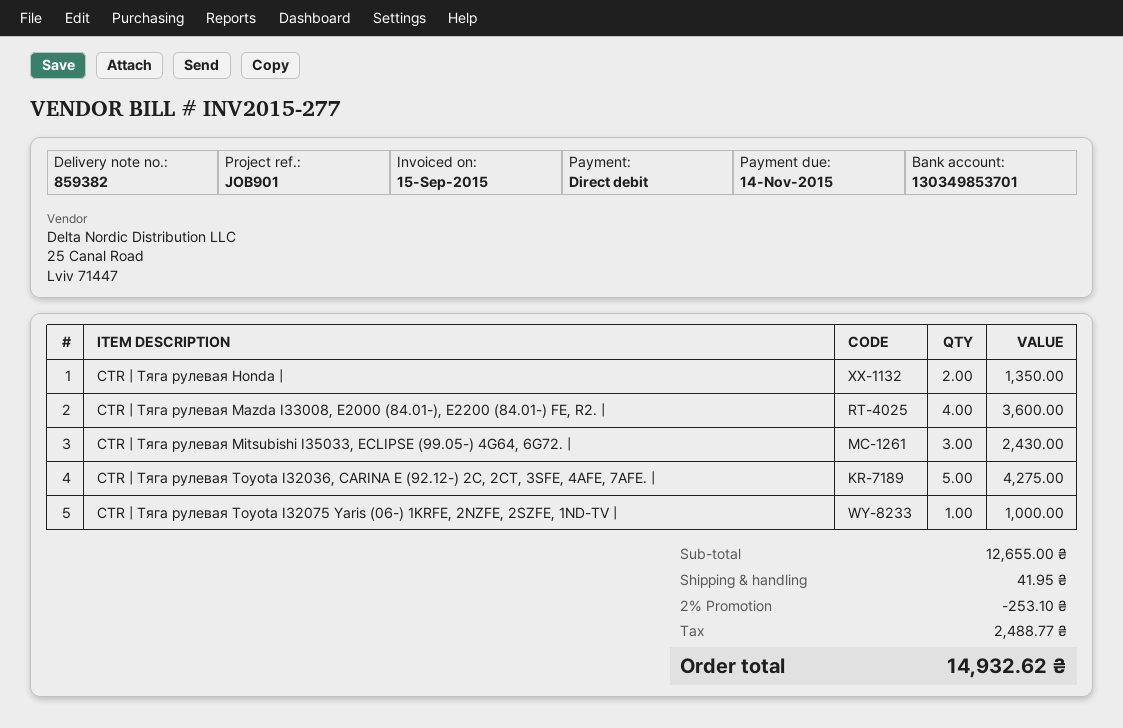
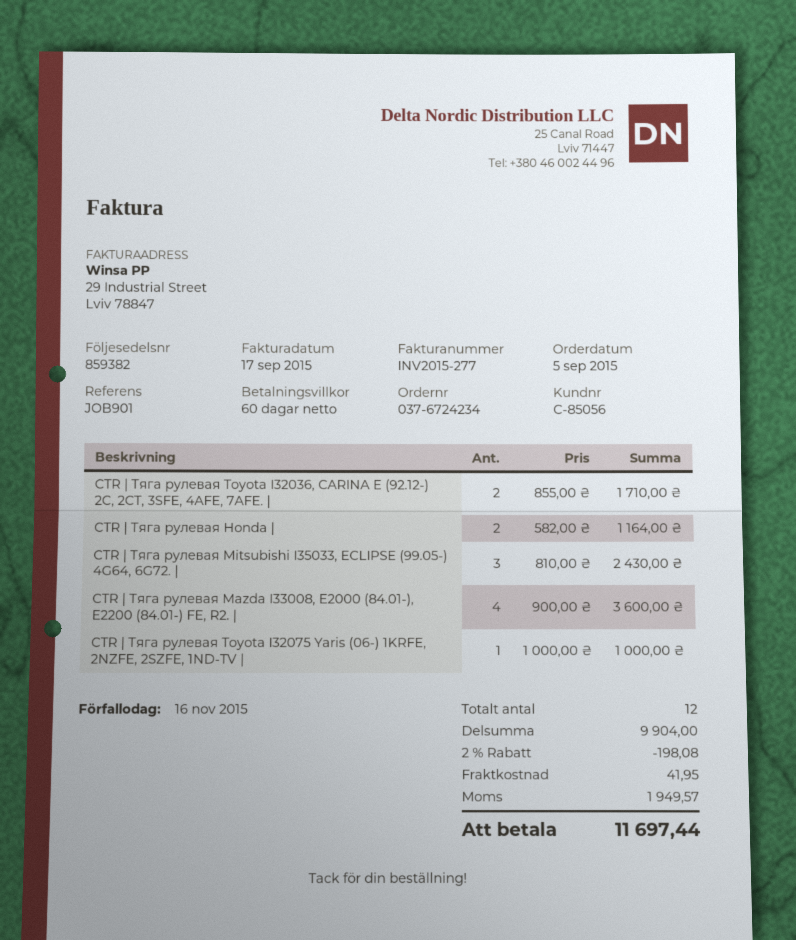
invoice date: 2015-09-15 -> 2015-09-17
due date: 2015-11-14 -> 2015-11-16
CTR | Тяга рулевая Honda |: 2 for 1350.00 -> 2 for 1164.00
CTR | Тяга рулевая Toyota I32036, CARINA E (92.12-) 2C, 2CT, 3SFE, 4AFE, 7AFE. |: 5 for 4275.00 -> 2 for 1710.00
subtotal: 12655.00 -> 9904.00
discount: 2% = 253.10 -> 2% = 198.08
tax: 2488.77 -> 1949.57
total: 14932.62 -> 11697.44

